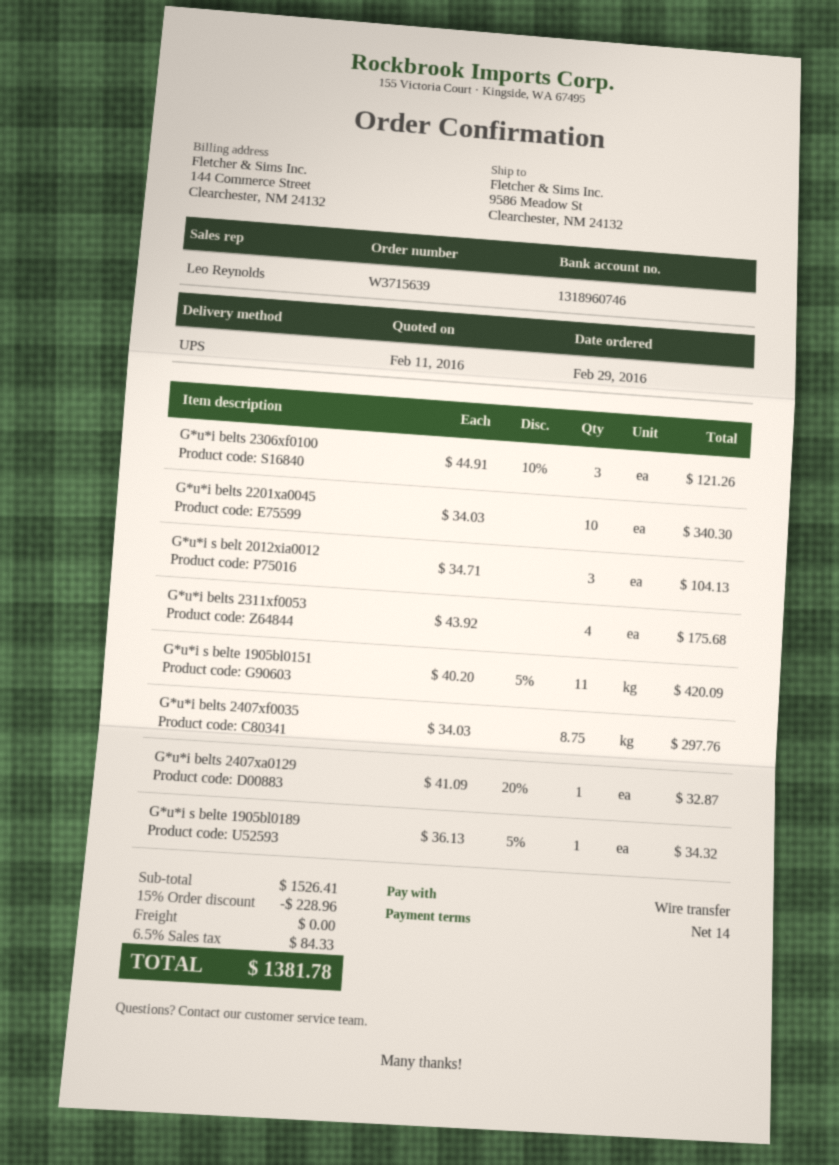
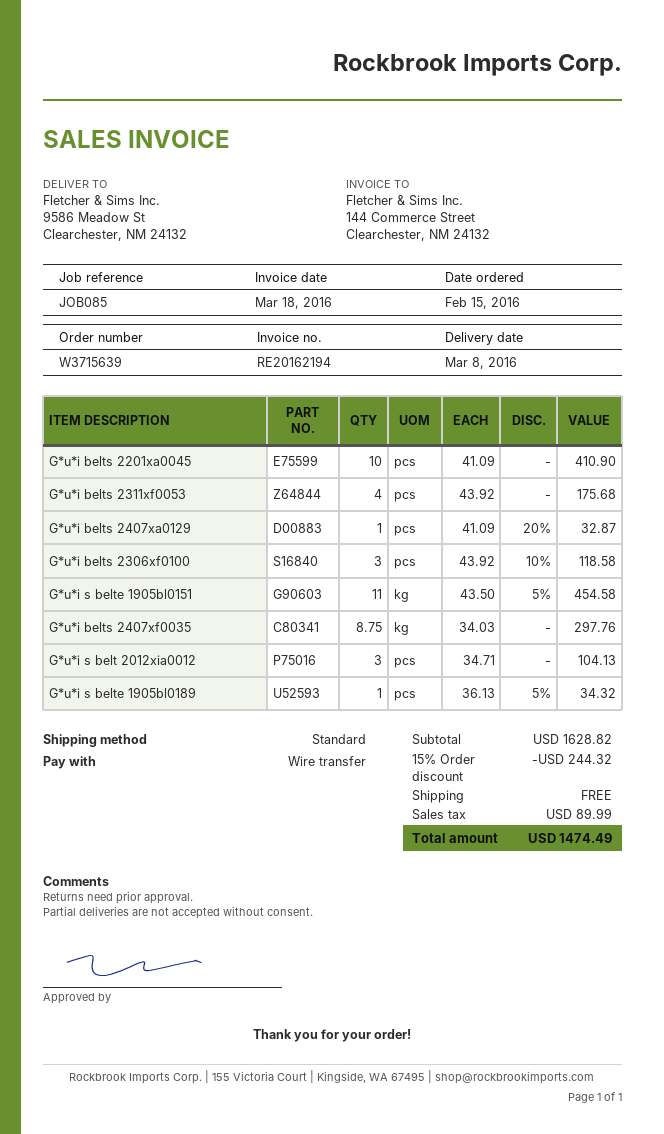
order date: 2016-02-29 -> 2016-02-15
shipping method: UPS -> standard
G*u*i belts 2306xf0100: 3 x 44.91 - 10% = 121.26 -> 3 x 43.92 - 10% = 118.58
G*u*i belts 2201xa0045: 10 x 34.03 = 340.30 -> 10 x 41.09 = 410.90
G*u*i s belte 1905bl0151: 11 x 40.20 - 5% = 420.09 -> 11 x 43.50 - 5% = 454.58
subtotal: 1526.41 -> 1628.82
discount: 15% = 228.96 -> 15% = 244.32
tax: 84.33 -> 89.99
total: 1381.78 -> 1474.49

